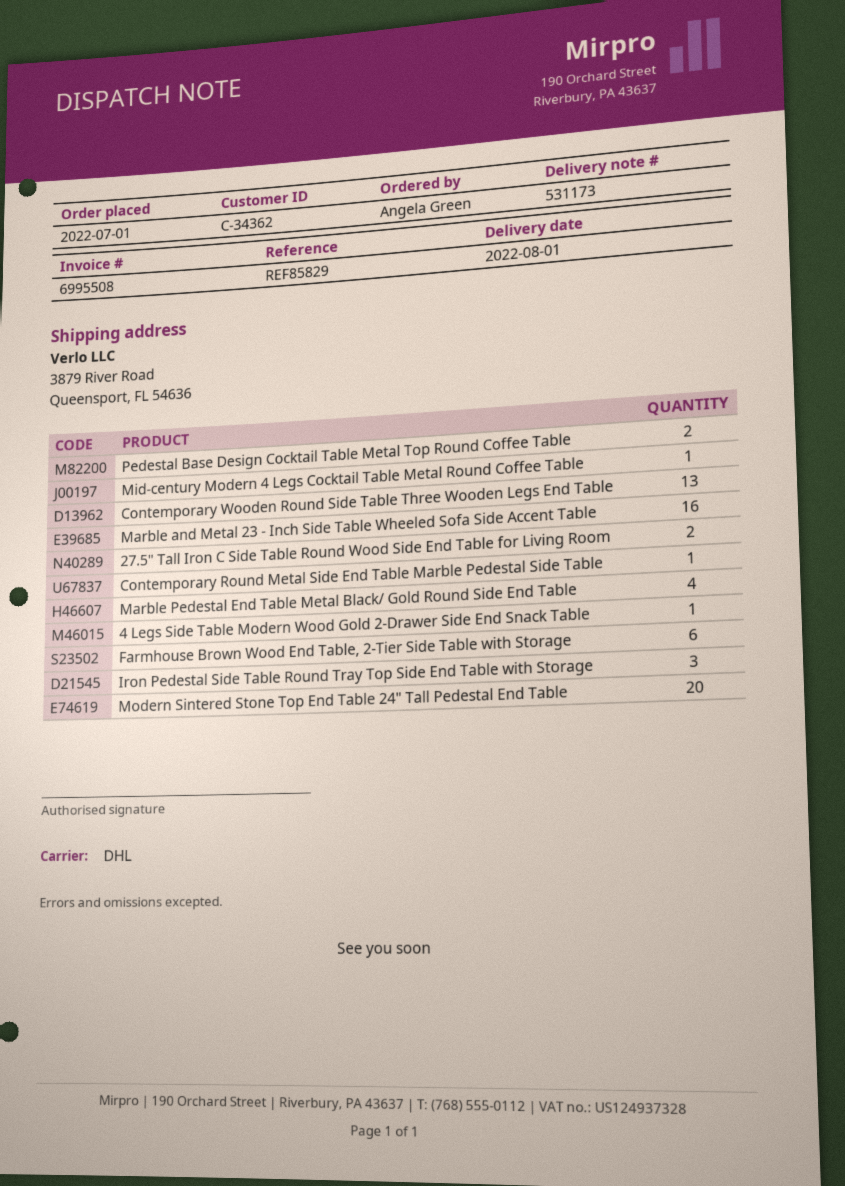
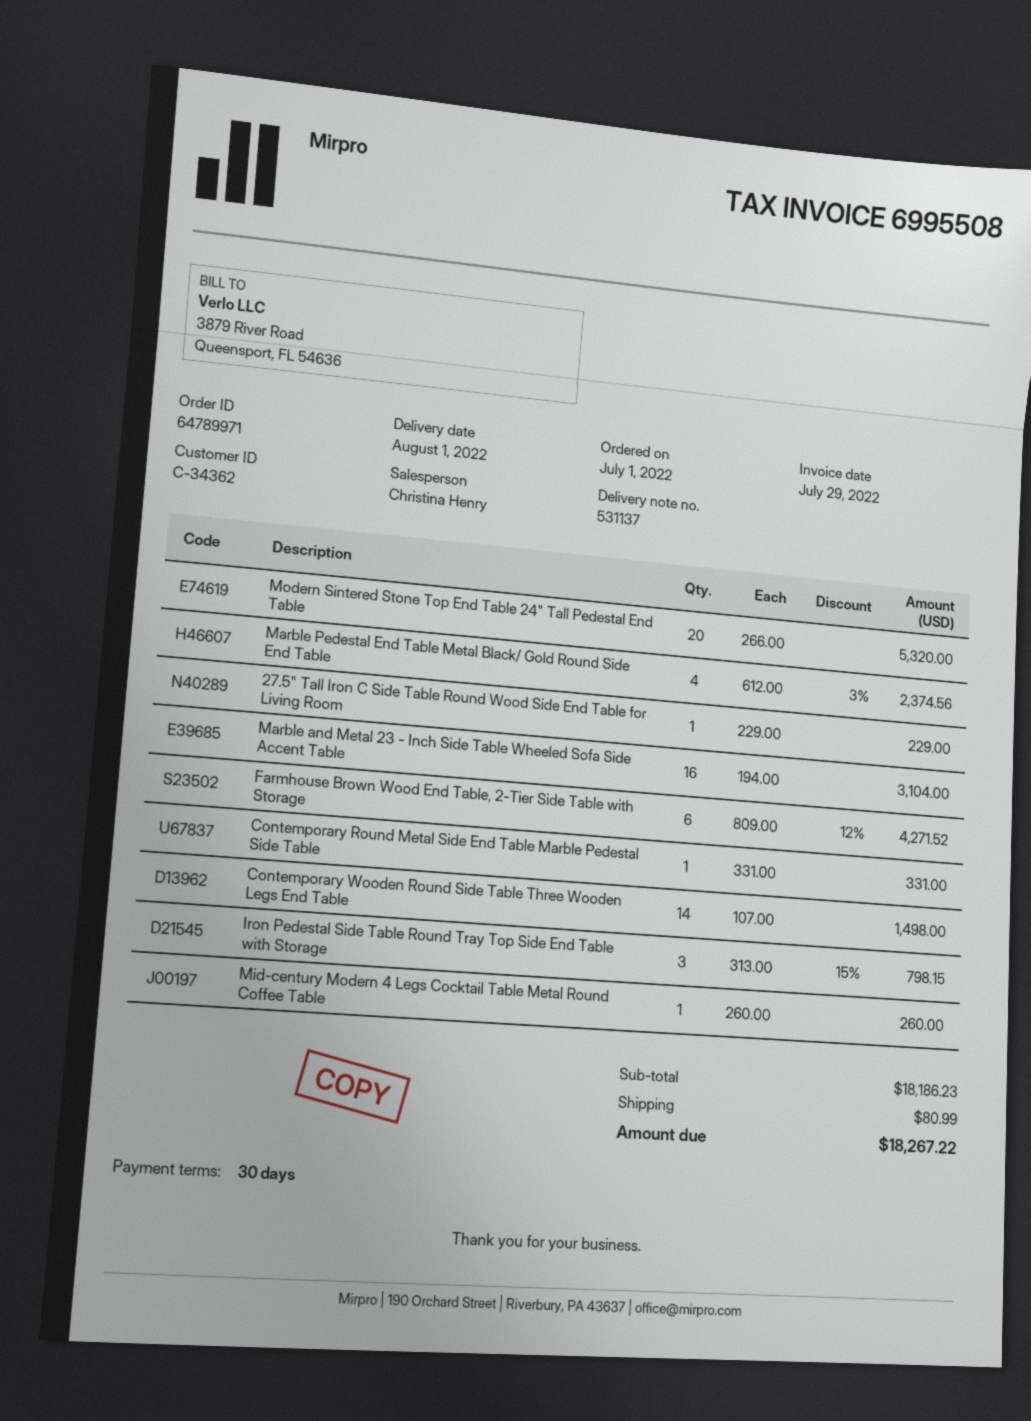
delivery note number: 531173 -> 531137
Pedestal Base Design Cocktail Table Metal Top Round Coffee Table: 2 -> none
Contemporary Wooden Round Side Table Three Wooden Legs End Table: 13 -> 14
27.5" Tall Iron C Side Table Round Wood Side End Table for Living Room: 2 -> 1
4 Legs Side Table Modern Wood Gold 2-Drawer Side End Snack Table: 1 -> none

